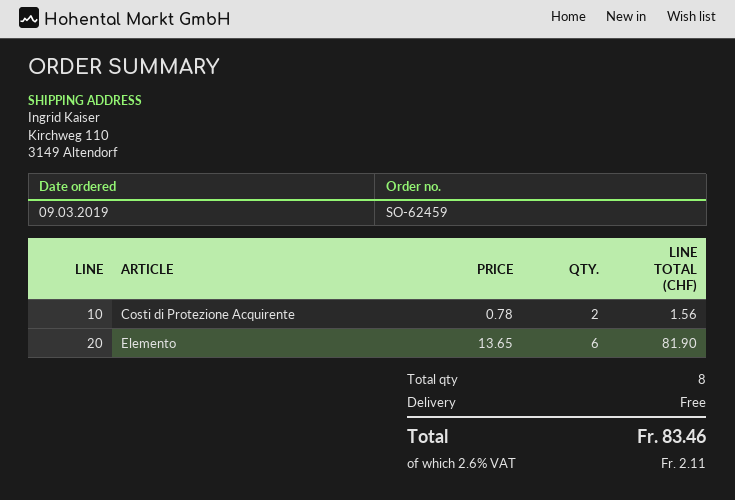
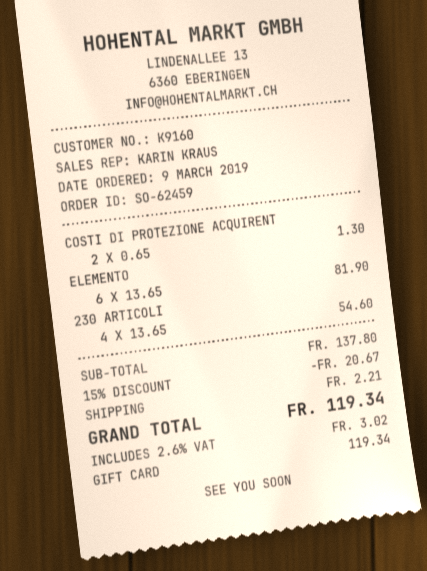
Costi di Protezione Acquirente: 2 x 0.78 = 1.56 -> 2 x 0.65 = 1.30
230 ARTICOLI: none -> 4 x 13.65 = 54.60
discount: none -> 15% = 20.67
shipping: 0.00 -> 2.21
tax: 2.6% = 2.11 -> 2.6% = 3.02
total: 83.46 -> 119.34

